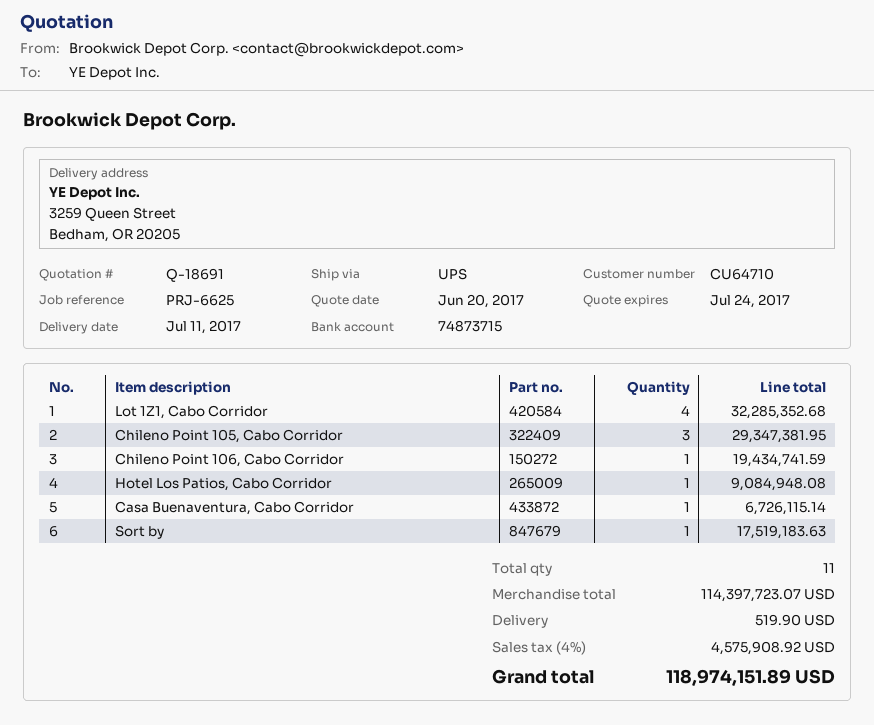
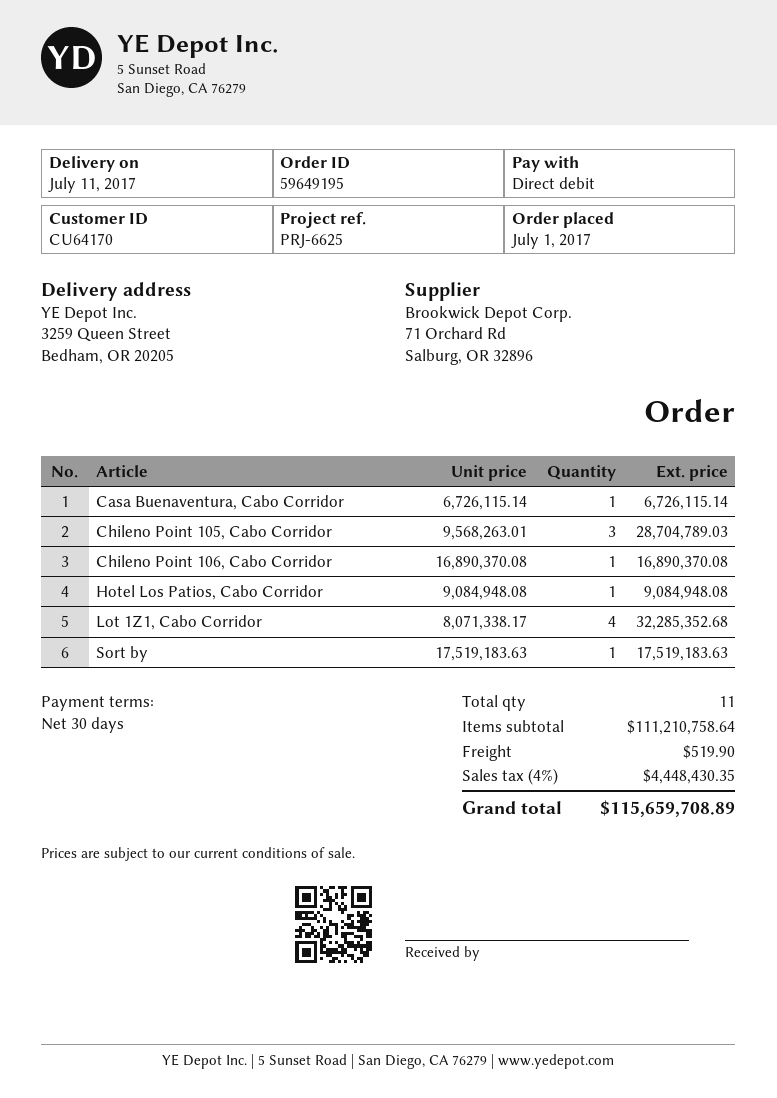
customer number: CU64710 -> CU64170
Chileno Point 105, Cabo Corridor: 3 for 29347381.95 -> 3 for 28704789.03
Chileno Point 106, Cabo Corridor: 1 for 19434741.59 -> 1 for 16890370.08
subtotal: 114397723.07 -> 111210758.64
tax: 4% = 4575908.92 -> 4% = 4448430.35
total: 118974151.89 -> 115659708.89

